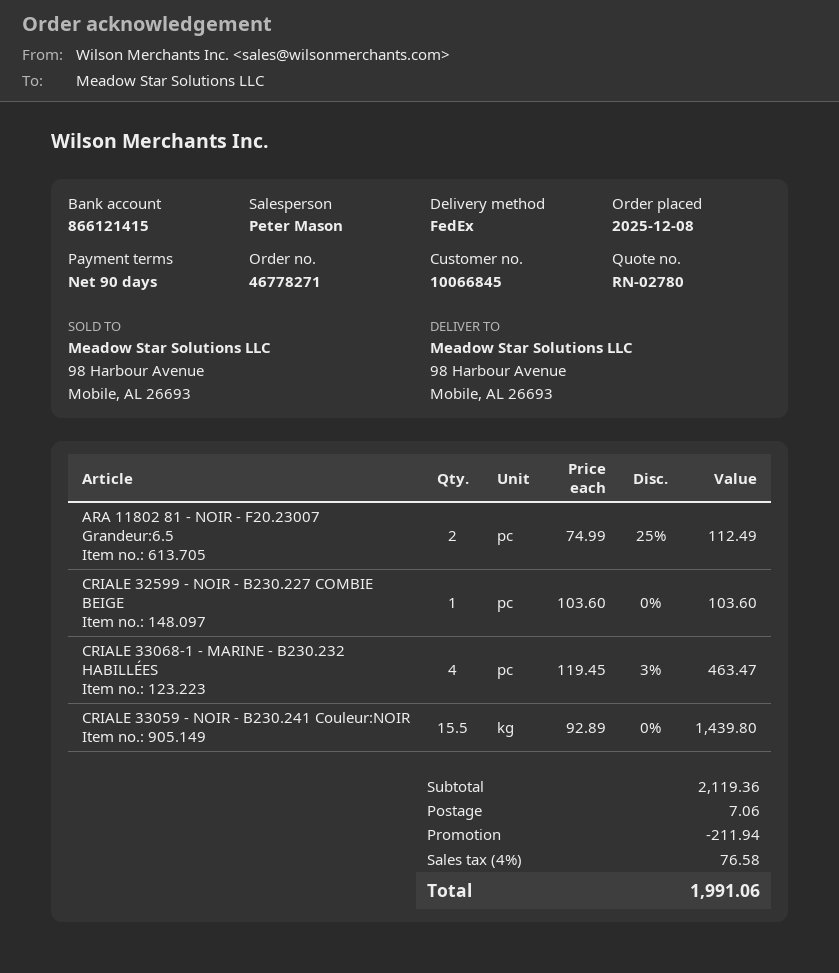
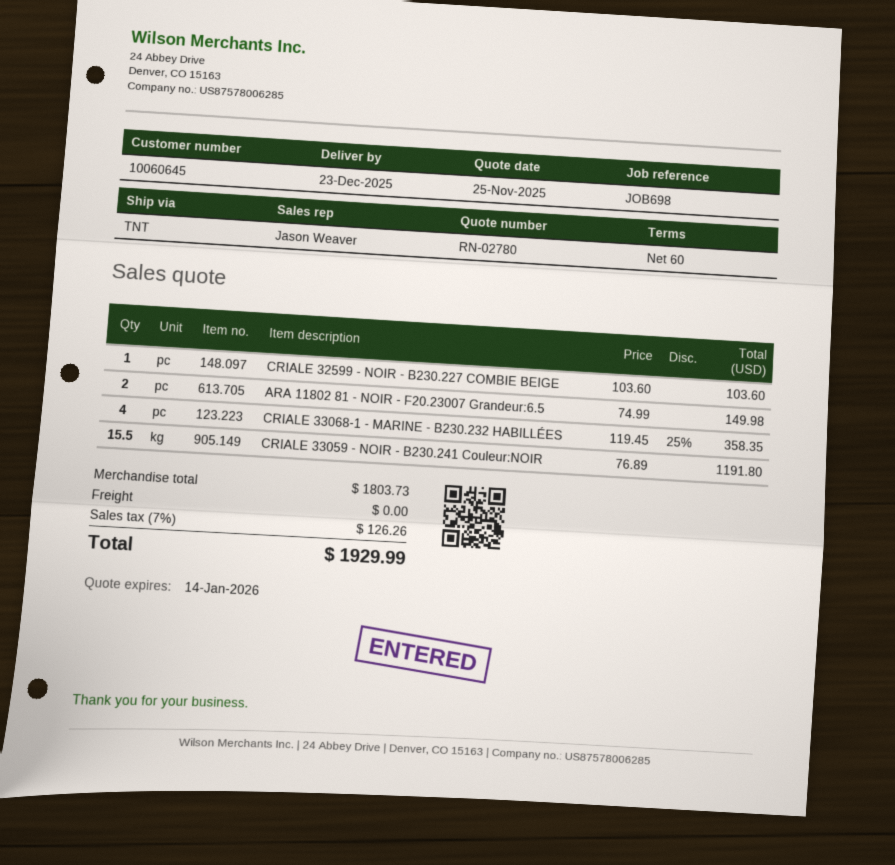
payment terms: 90 days -> 60 days
customer number: 10066845 -> 10060645
sales rep: Peter Mason -> Jason Weaver
shipping method: FedEx -> TNT
ARA 11802 81 - NOIR - F20.23007 Grandeur:6.5: 2 x 74.99 - 25% = 112.49 -> 2 x 74.99 = 149.98
CRIALE 33068-1 - MARINE - B230.232 HABILLÉES: 4 x 119.45 - 3% = 463.47 -> 4 x 119.45 - 25% = 358.35
CRIALE 33059 - NOIR - B230.241 Couleur:NOIR: 15.5 x 92.89 = 1439.80 -> 15.5 x 76.89 = 1191.80
subtotal: 2119.36 -> 1803.73
discount: 211.94 -> none
shipping: 7.06 -> 0.00
tax: 4% = 76.58 -> 7% = 126.26
total: 1991.06 -> 1929.99

